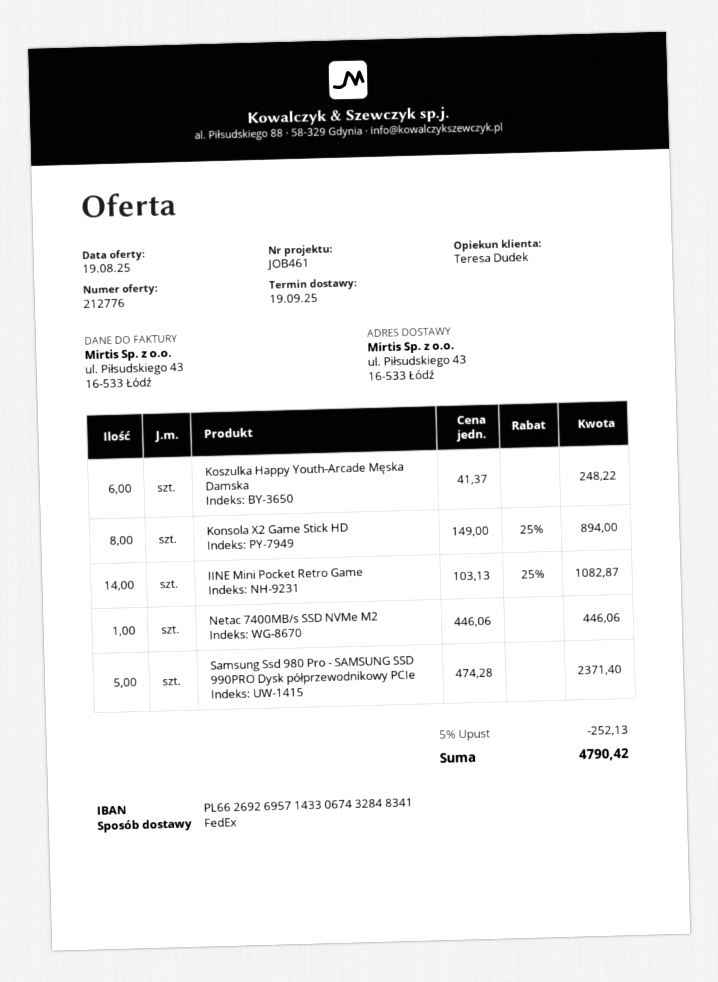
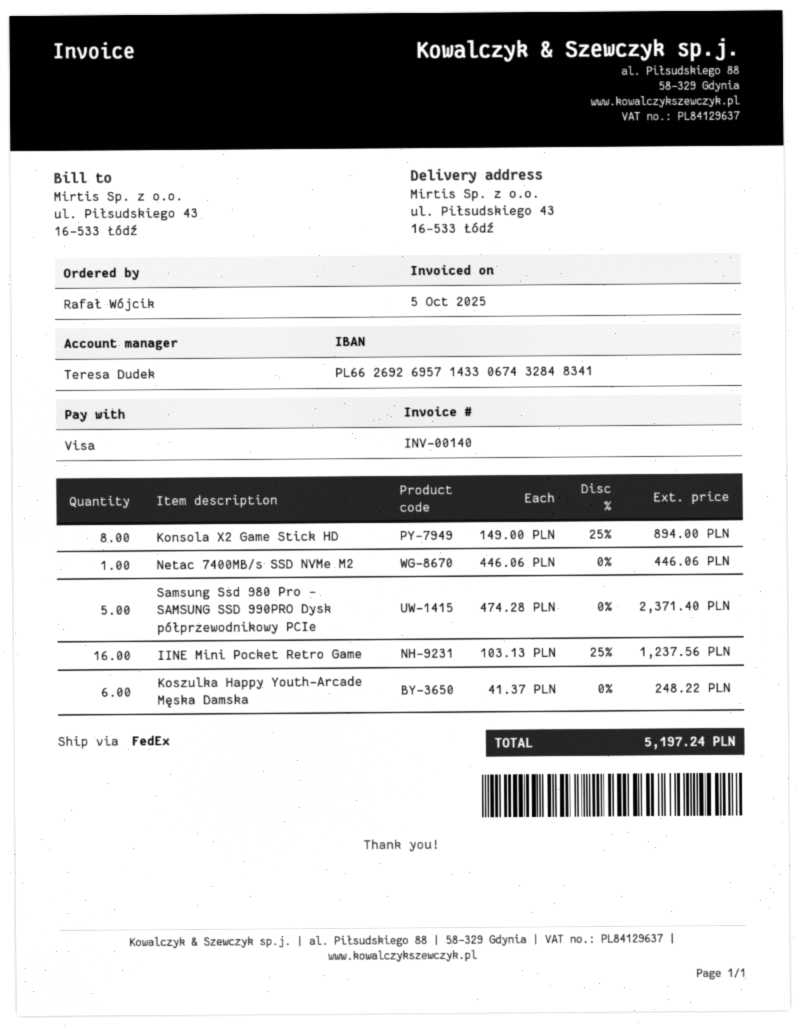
IINE Mini Pocket Retro Game: 14 x 103.13 - 25% = 1082.87 -> 16 x 103.13 - 25% = 1237.56
discount: 5% = 252.13 -> none
total: 4790.42 -> 5197.24

